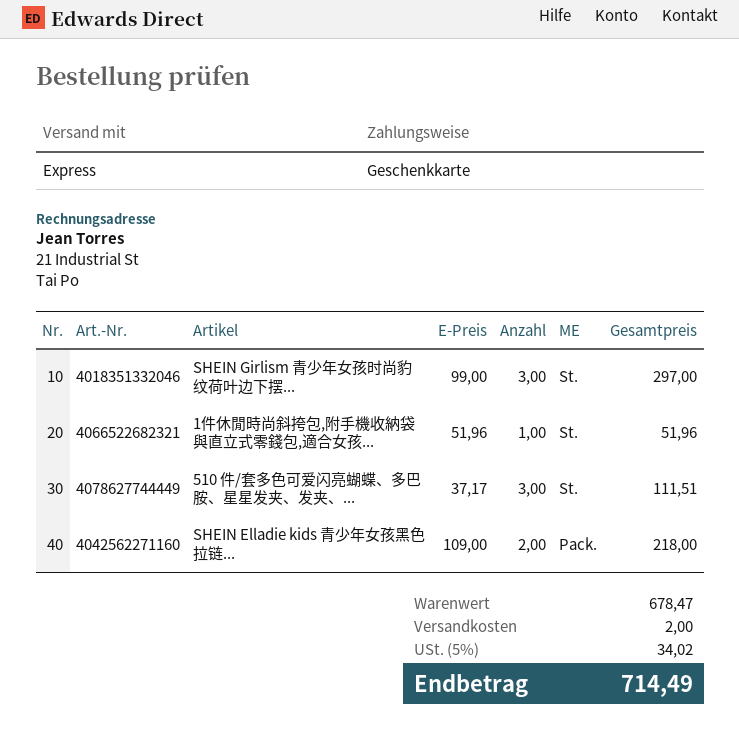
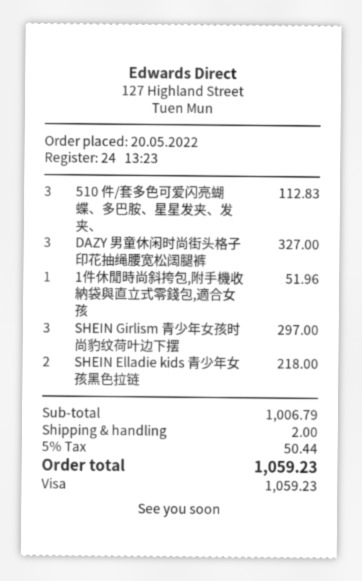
payment method: gift card -> Visa
510 件/套多色可爱闪亮蝴蝶、多巴胺、星星发夹、发夹、...: 3 for 111.51 -> 3 for 112.83
DAZY 男童休闲时尚街头格子印花抽绳腰宽松阔腿裤: none -> 3 for 327.00
subtotal: 678.47 -> 1006.79
tax: 5% = 34.02 -> 5% = 50.44
total: 714.49 -> 1059.23

